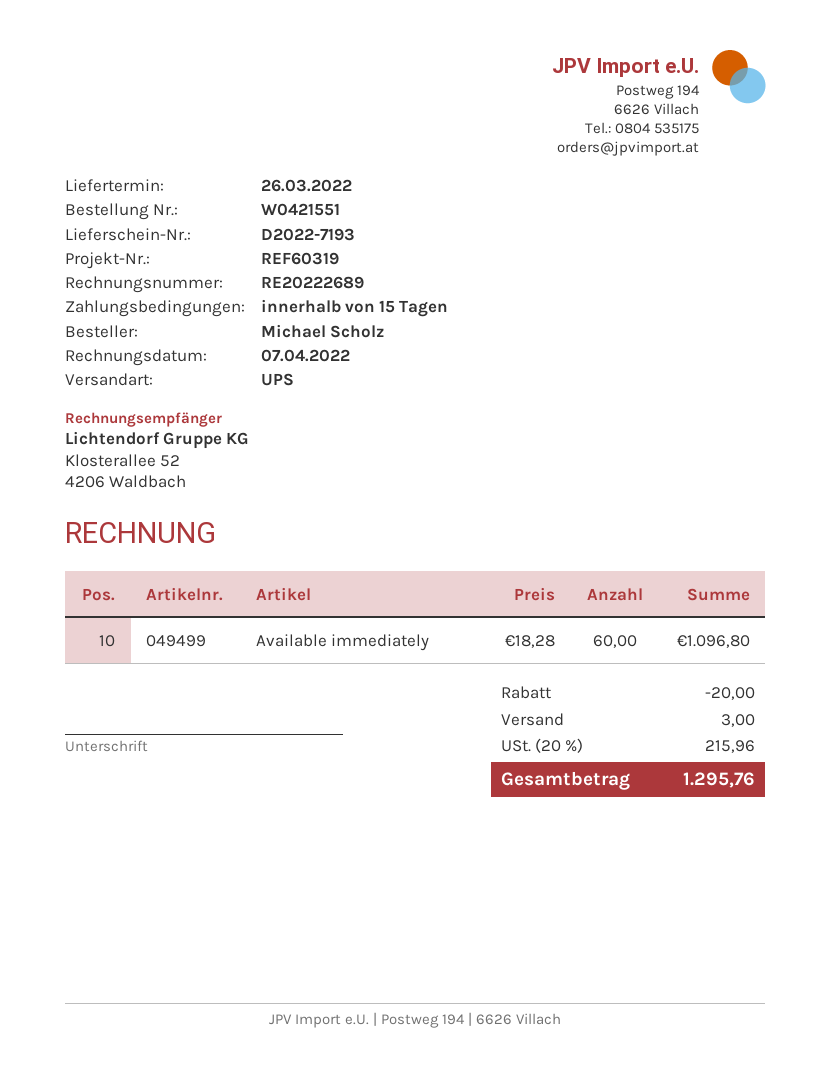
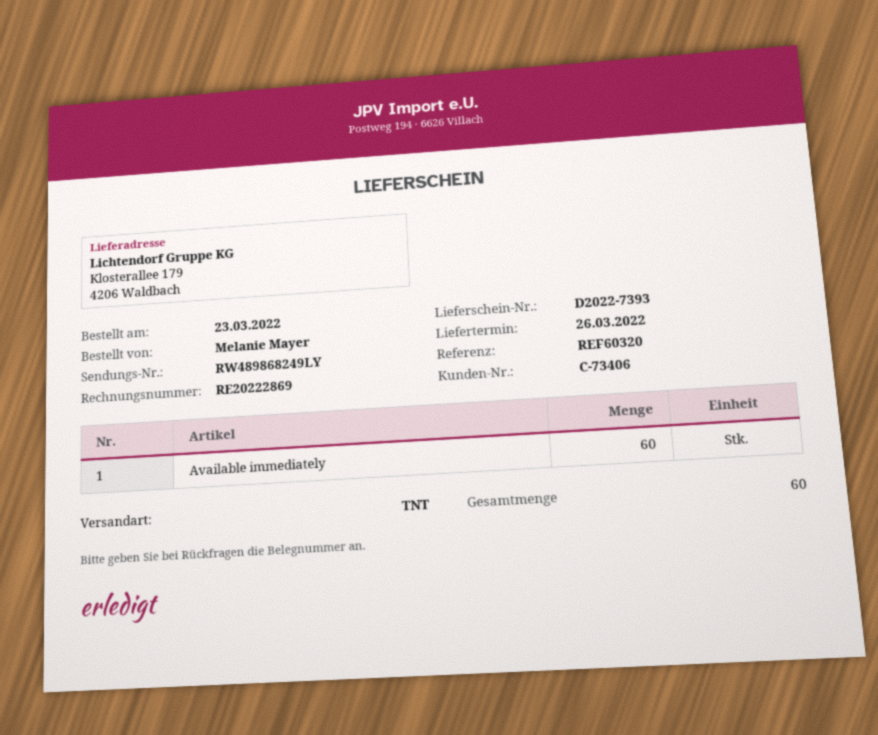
delivery note number: D2022-7193 -> D2022-7393
invoice number: RE20222689 -> RE20222869
reference: REF60319 -> REF60320
ordered by: Michael Scholz -> Melanie Mayer
shipping method: UPS -> TNT

